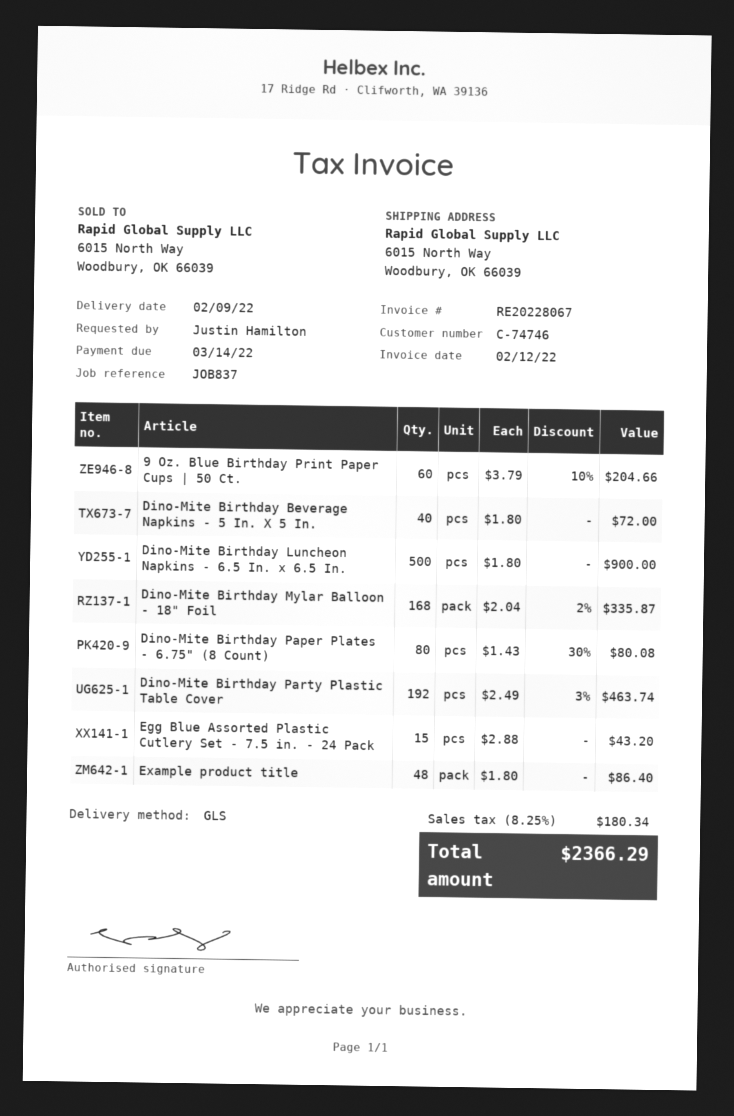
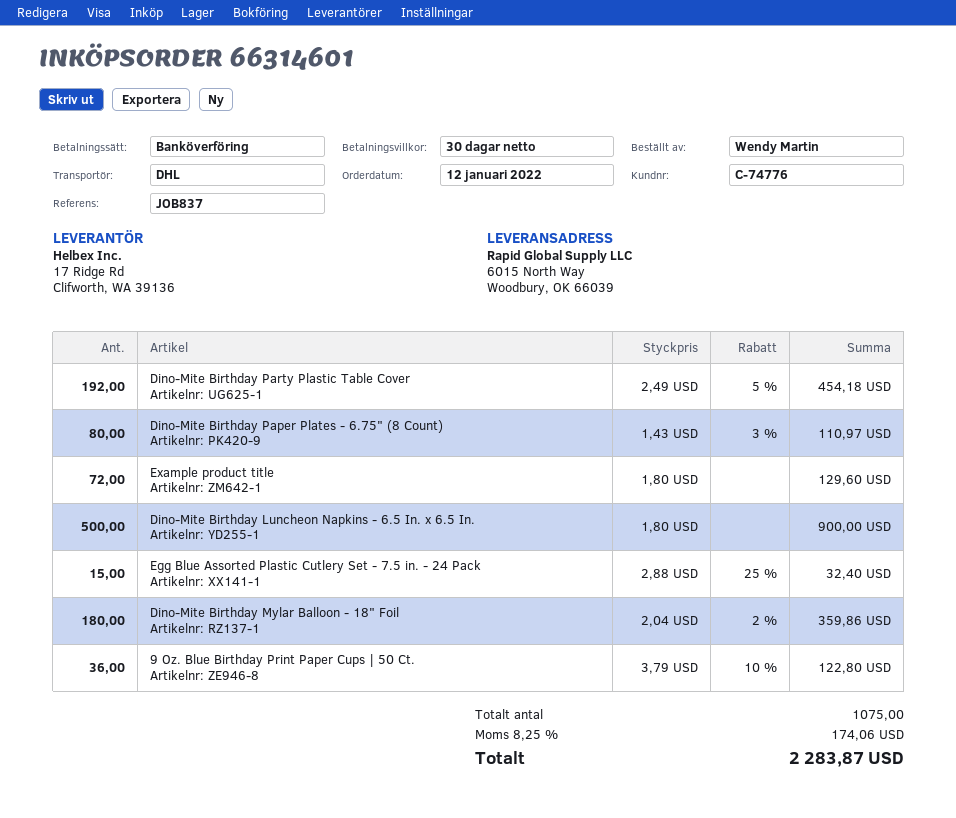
customer number: C-74746 -> C-74776
ordered by: Justin Hamilton -> Wendy Martin
shipping method: GLS -> DHL
9 Oz. Blue Birthday Print Paper Cups | 50 Ct.: 60 x 3.79 - 10% = 204.66 -> 36 x 3.79 - 10% = 122.80
Dino-Mite Birthday Beverage Napkins - 5 In. X 5 In.: 40 x 1.80 = 72.00 -> none
Dino-Mite Birthday Mylar Balloon - 18" Foil: 168 x 2.04 - 2% = 335.87 -> 180 x 2.04 - 2% = 359.86
Dino-Mite Birthday Paper Plates - 6.75" (8 Count): 80 x 1.43 - 30% = 80.08 -> 80 x 1.43 - 3% = 110.97
Dino-Mite Birthday Party Plastic Table Cover: 192 x 2.49 - 3% = 463.74 -> 192 x 2.49 - 5% = 454.18
Egg Blue Assorted Plastic Cutlery Set - 7.5 in. - 24 Pack: 15 x 2.88 = 43.20 -> 15 x 2.88 - 25% = 32.40
Example product title: 48 x 1.80 = 86.40 -> 72 x 1.80 = 129.60
tax: 8.25% = 180.34 -> 8.25% = 174.06
total: 2366.29 -> 2283.87

